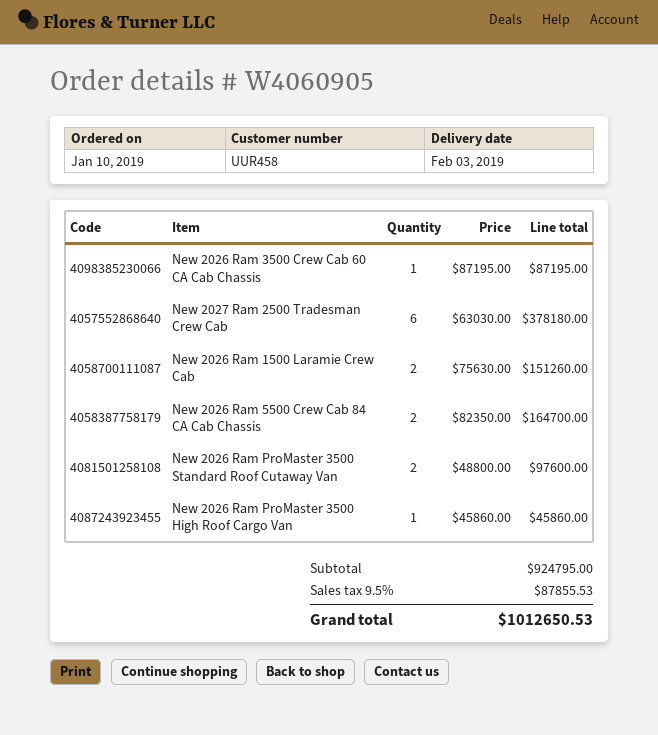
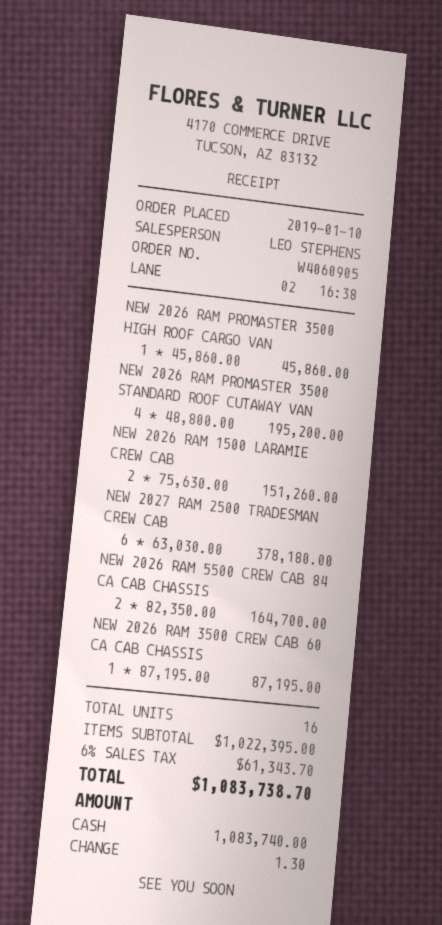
New 2026 Ram ProMaster 3500 Standard Roof Cutaway Van: 2 x 48800.00 = 97600.00 -> 4 x 48800.00 = 195200.00
subtotal: 924795.00 -> 1022395.00
tax: 9.5% = 87855.53 -> 6% = 61343.70
total: 1012650.53 -> 1083738.70

